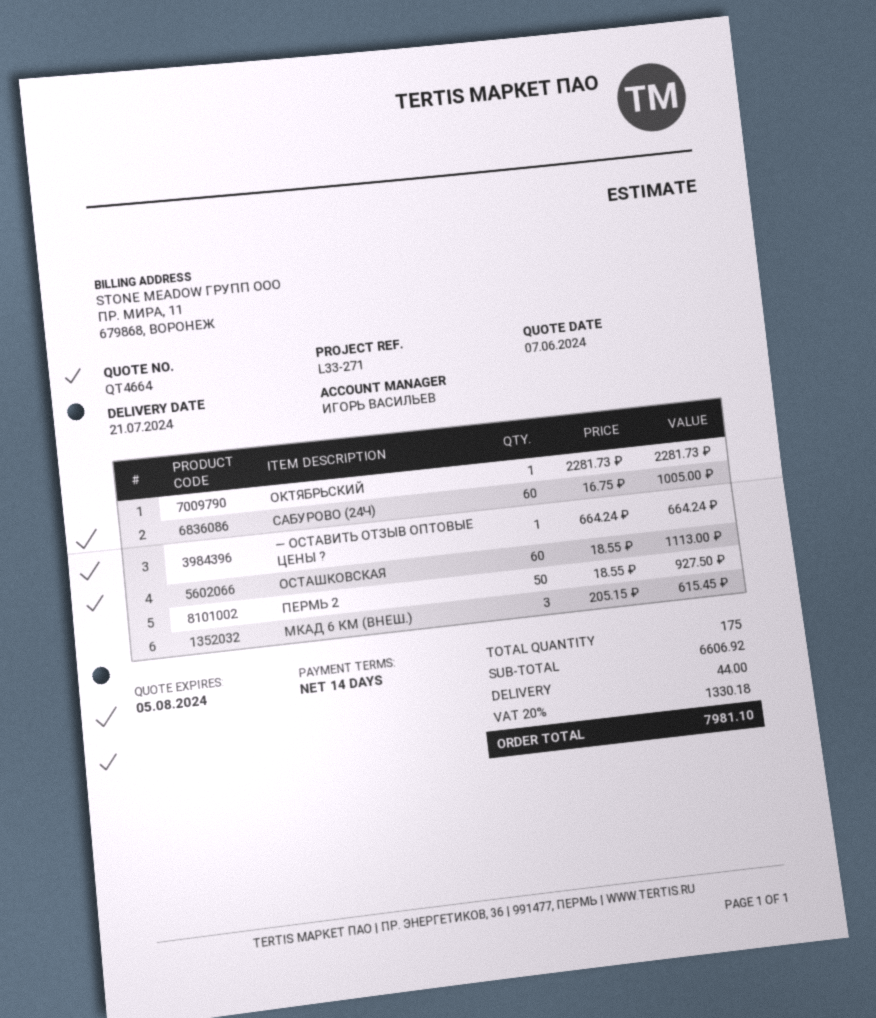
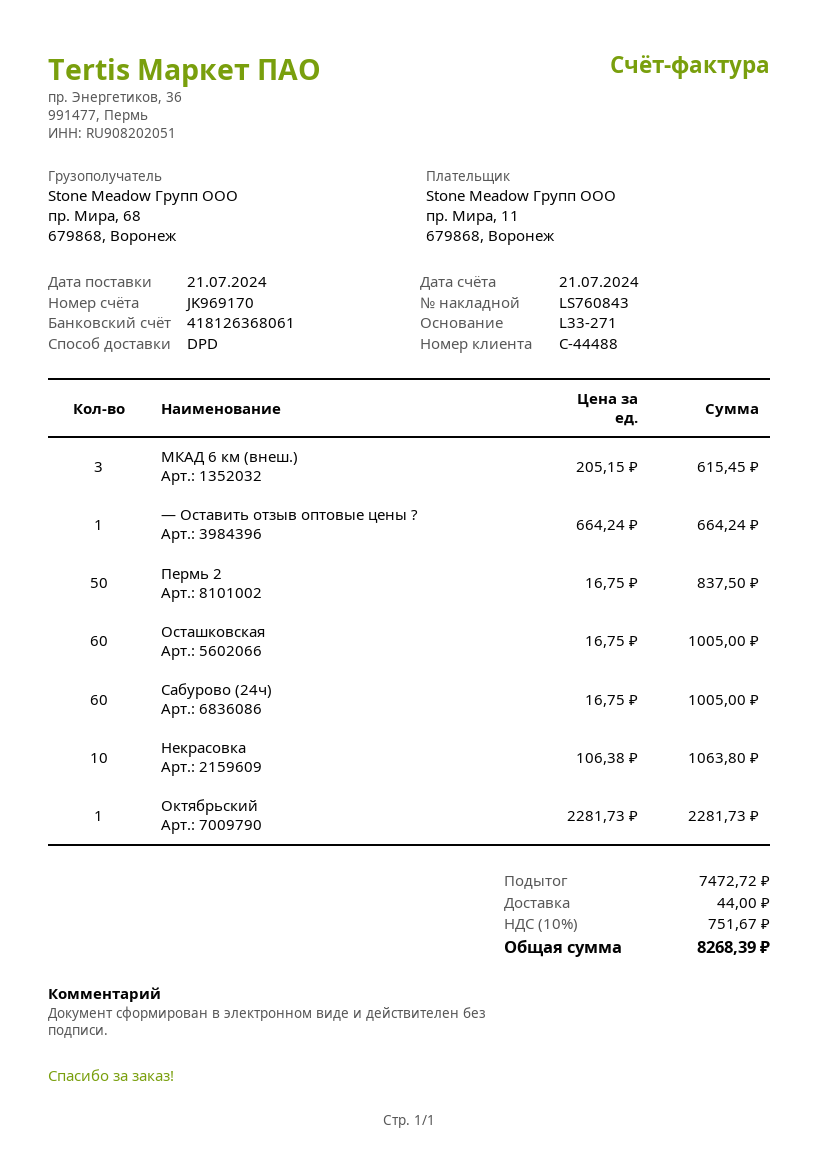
ОСТАШКОВСКАЯ: 60 x 18.55 = 1113.00 -> 60 x 16.75 = 1005.00
ПЕРМЬ 2: 50 x 18.55 = 927.50 -> 50 x 16.75 = 837.50
Некрасовка: none -> 10 x 106.38 = 1063.80
subtotal: 6606.92 -> 7472.72
tax: 20% = 1330.18 -> 10% = 751.67
total: 7981.10 -> 8268.39

